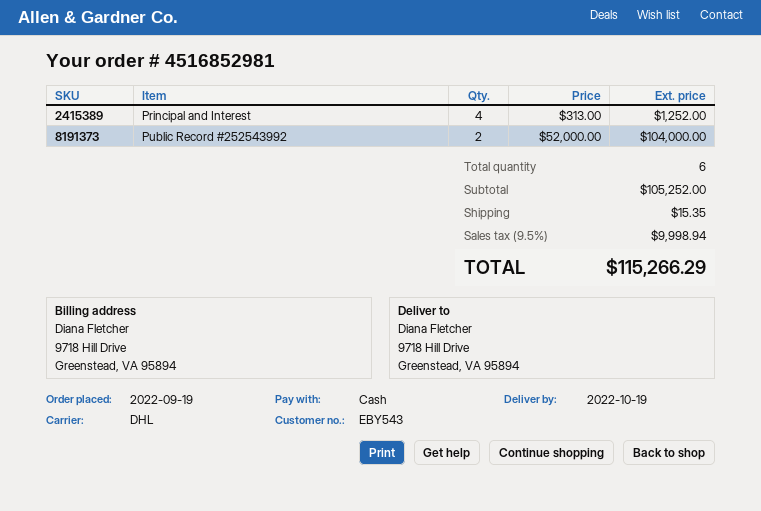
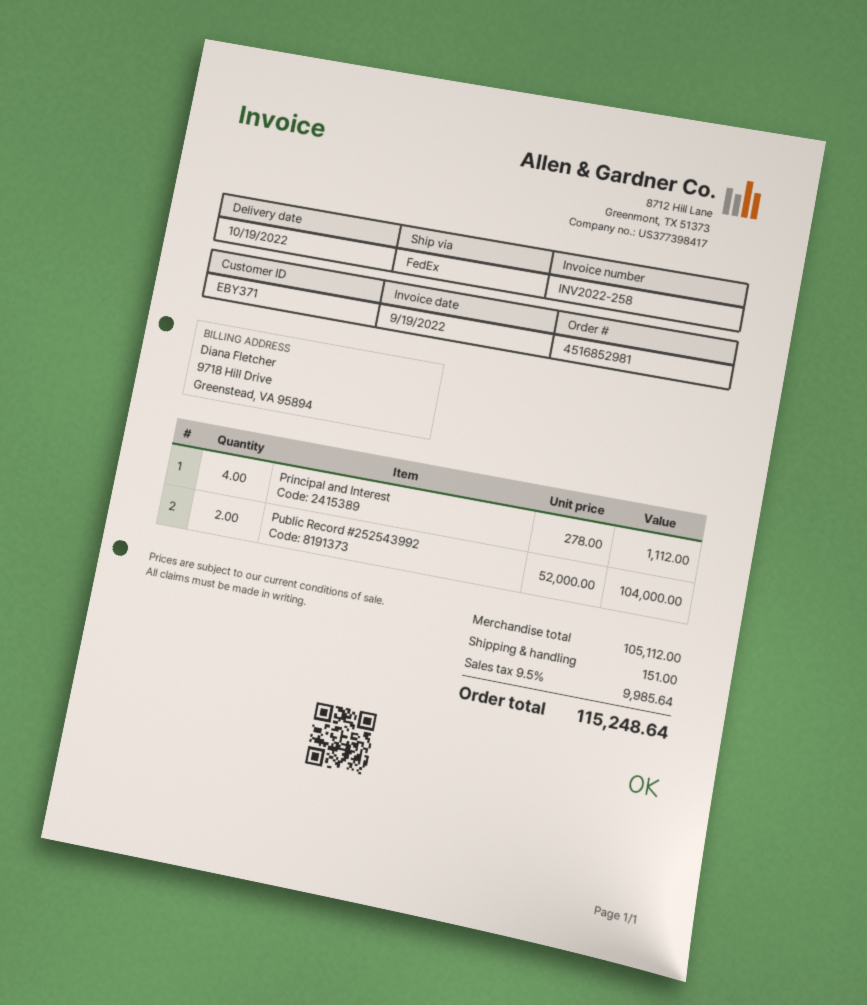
customer number: EBY543 -> EBY371
shipping method: DHL -> FedEx
Principal and Interest: 4 x 313.00 = 1252.00 -> 4 x 278.00 = 1112.00
subtotal: 105252.00 -> 105112.00
shipping: 15.35 -> 151.00
tax: 9.5% = 9998.94 -> 9.5% = 9985.64
total: 115266.29 -> 115248.64

